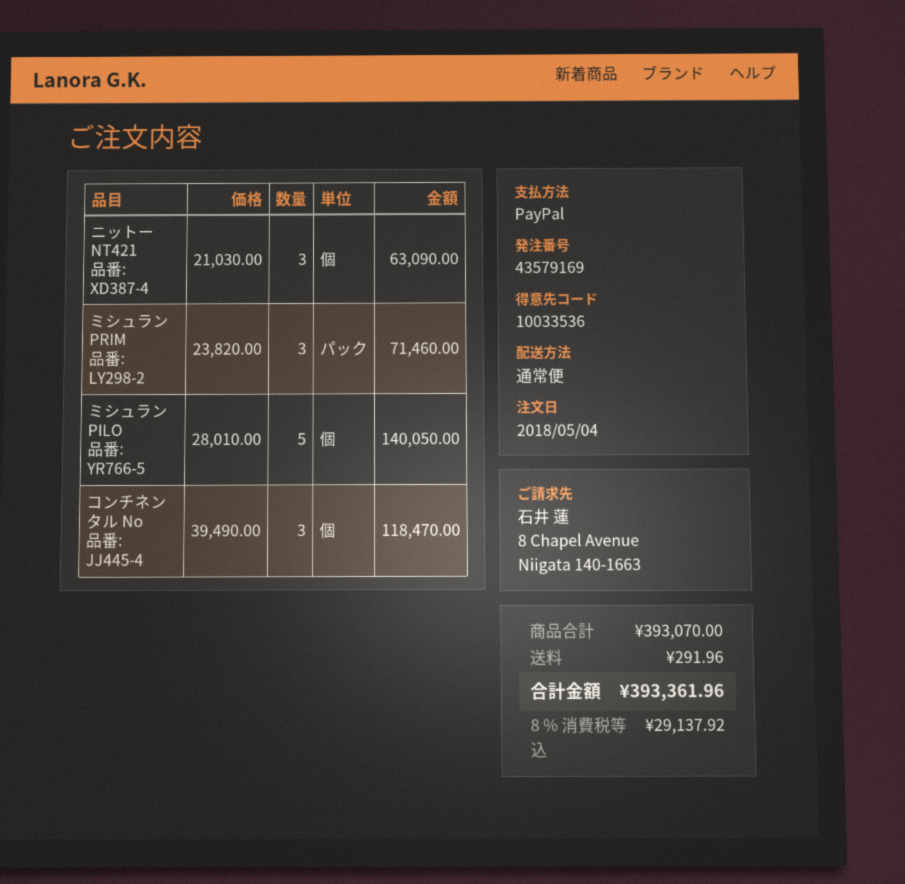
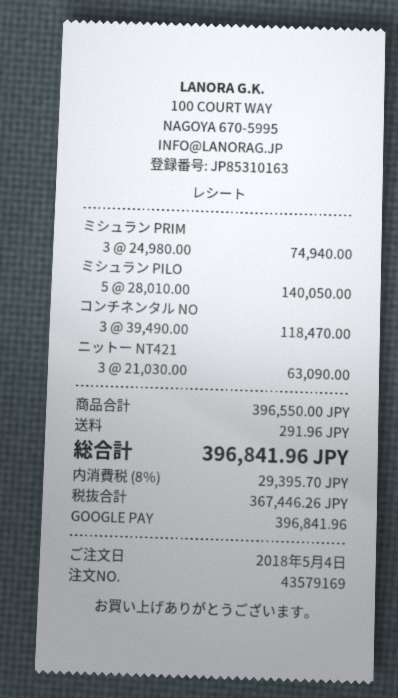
payment method: PayPal -> Google Pay
ミシュラン PRIM: 3 x 23820.00 = 71460.00 -> 3 x 24980.00 = 74940.00
subtotal: 393070.00 -> 396550.00
tax: 8% = 29137.92 -> 8% = 29395.70
total: 393361.96 -> 396841.96

